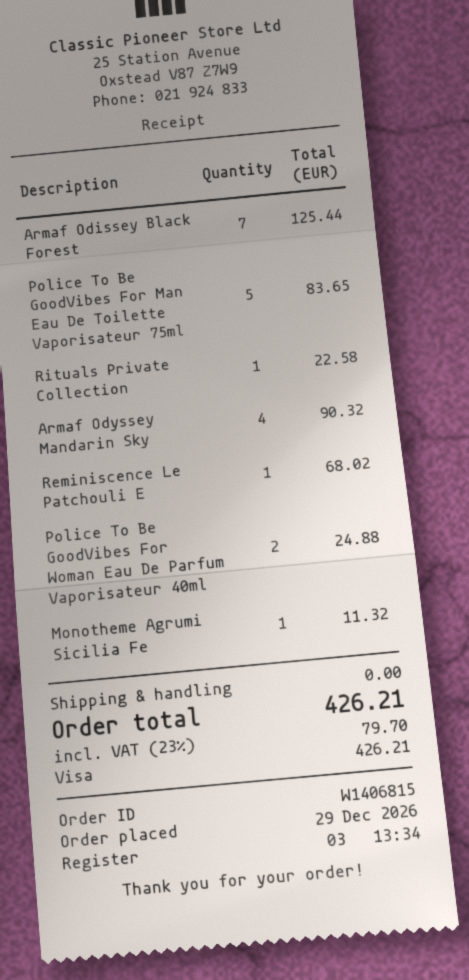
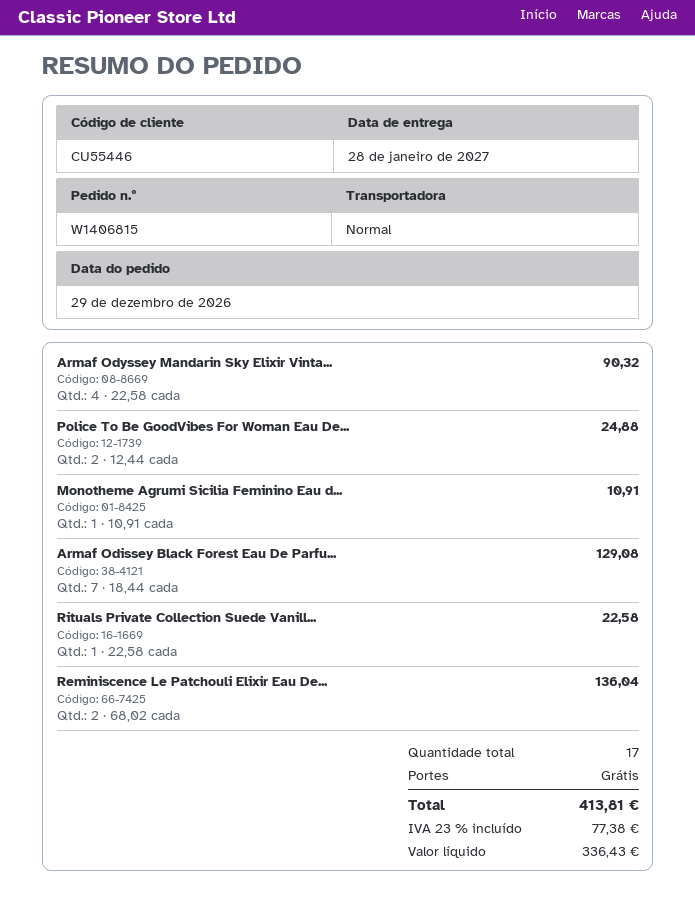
Armaf Odissey Black Forest: 7 for 125.44 -> 7 for 129.08
Police To Be GoodVibes For Man Eau De Toilette Vaporisateur 75ml: 5 for 83.65 -> none
Reminiscence Le Patchouli E: 1 for 68.02 -> 2 for 136.04
Monotheme Agrumi Sicilia Fe: 1 for 11.32 -> 1 for 10.91
tax: 23% = 79.70 -> 23% = 77.38
total: 426.21 -> 413.81

